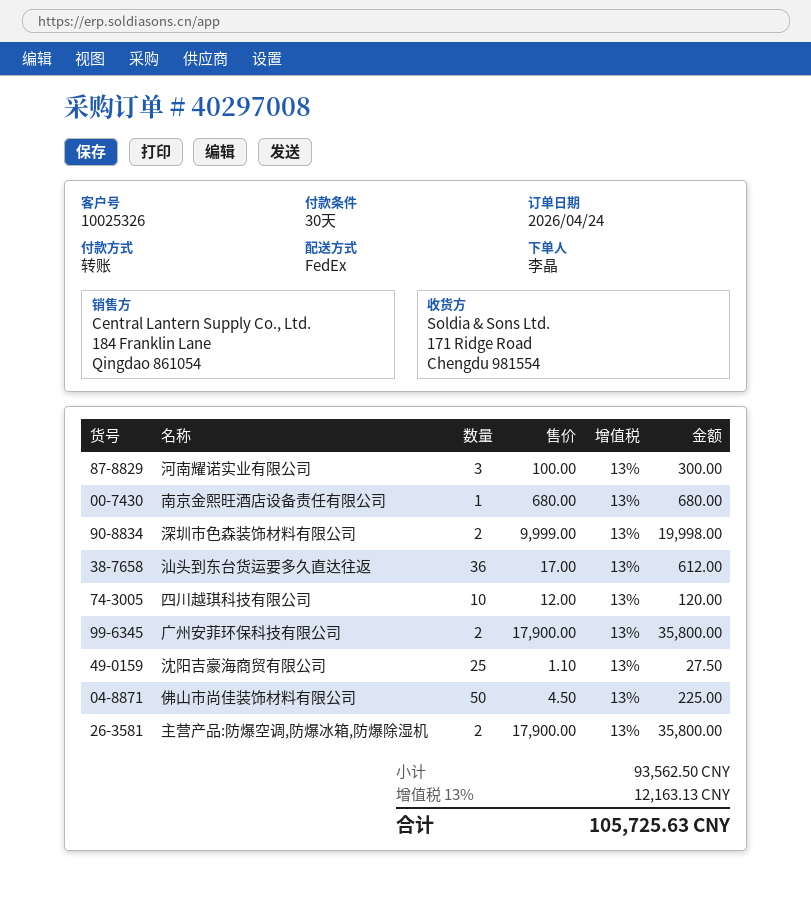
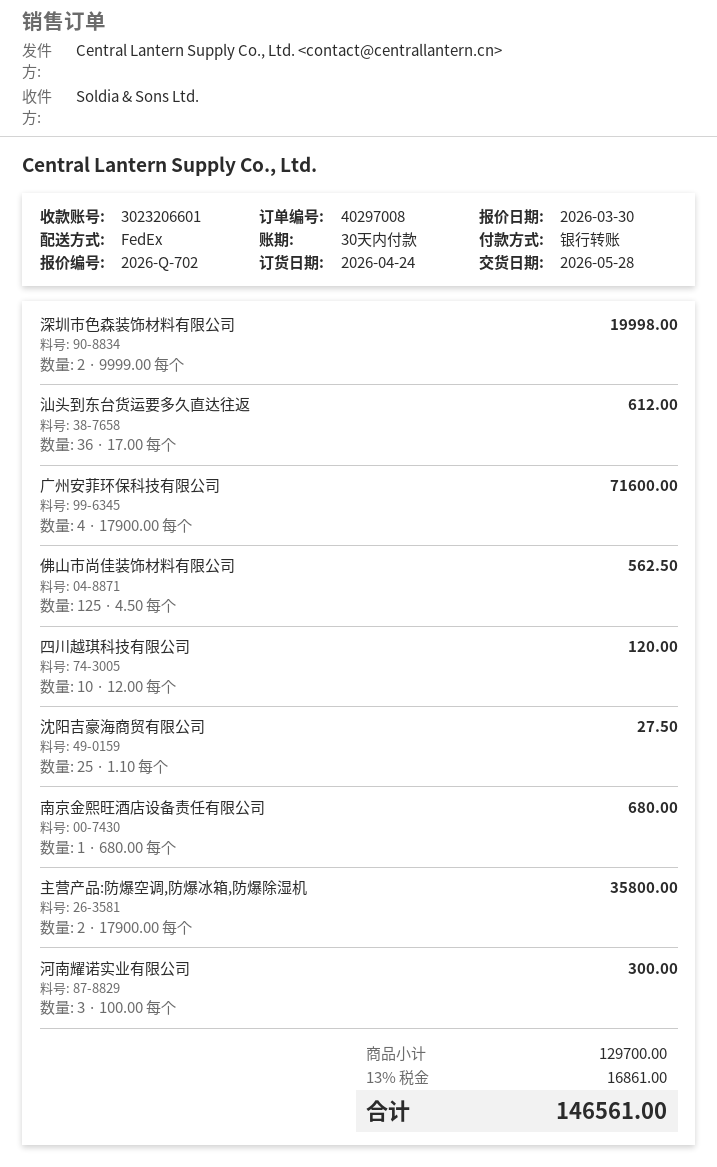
广州安菲环保科技有限公司: 2 x 17900.00 = 35800.00 -> 4 x 17900.00 = 71600.00
佛山市尚佳装饰材料有限公司: 50 x 4.50 = 225.00 -> 125 x 4.50 = 562.50
subtotal: 93562.50 -> 129700.00
tax: 13% = 12163.13 -> 13% = 16861.00
total: 105725.63 -> 146561.00

